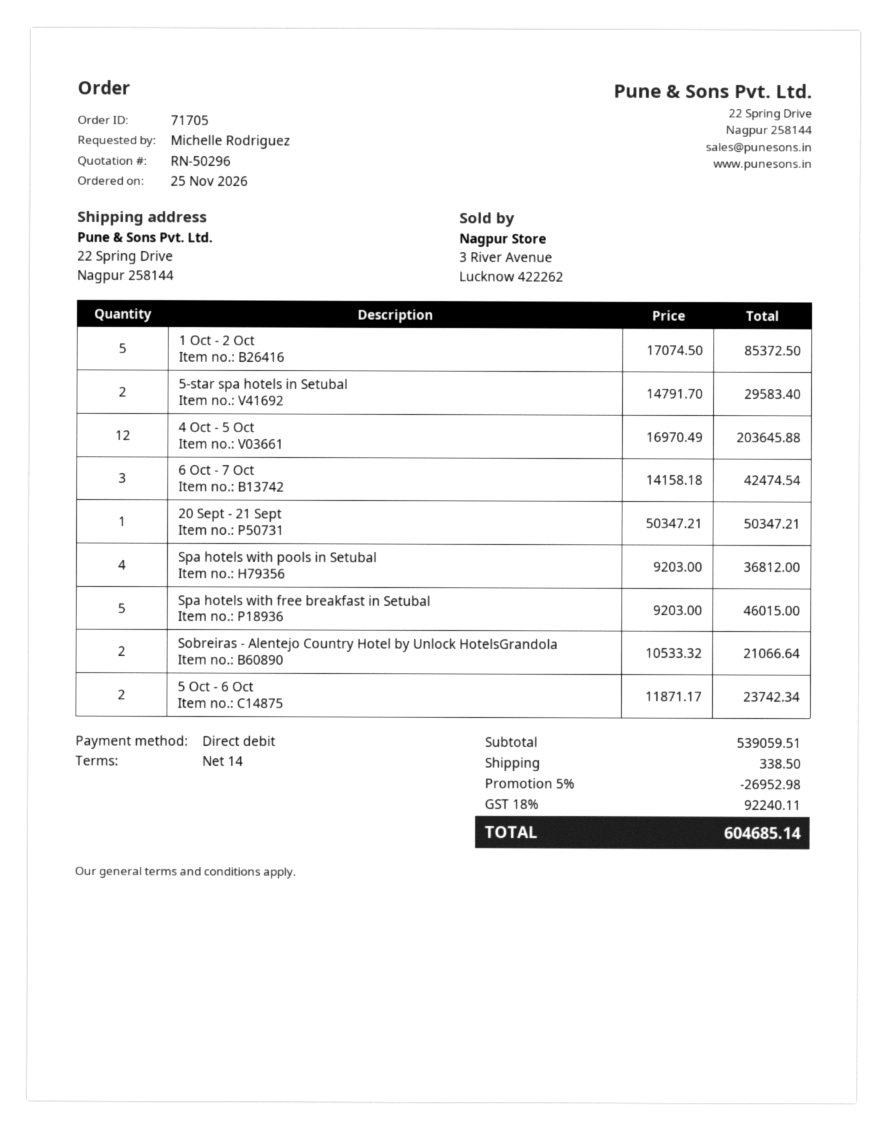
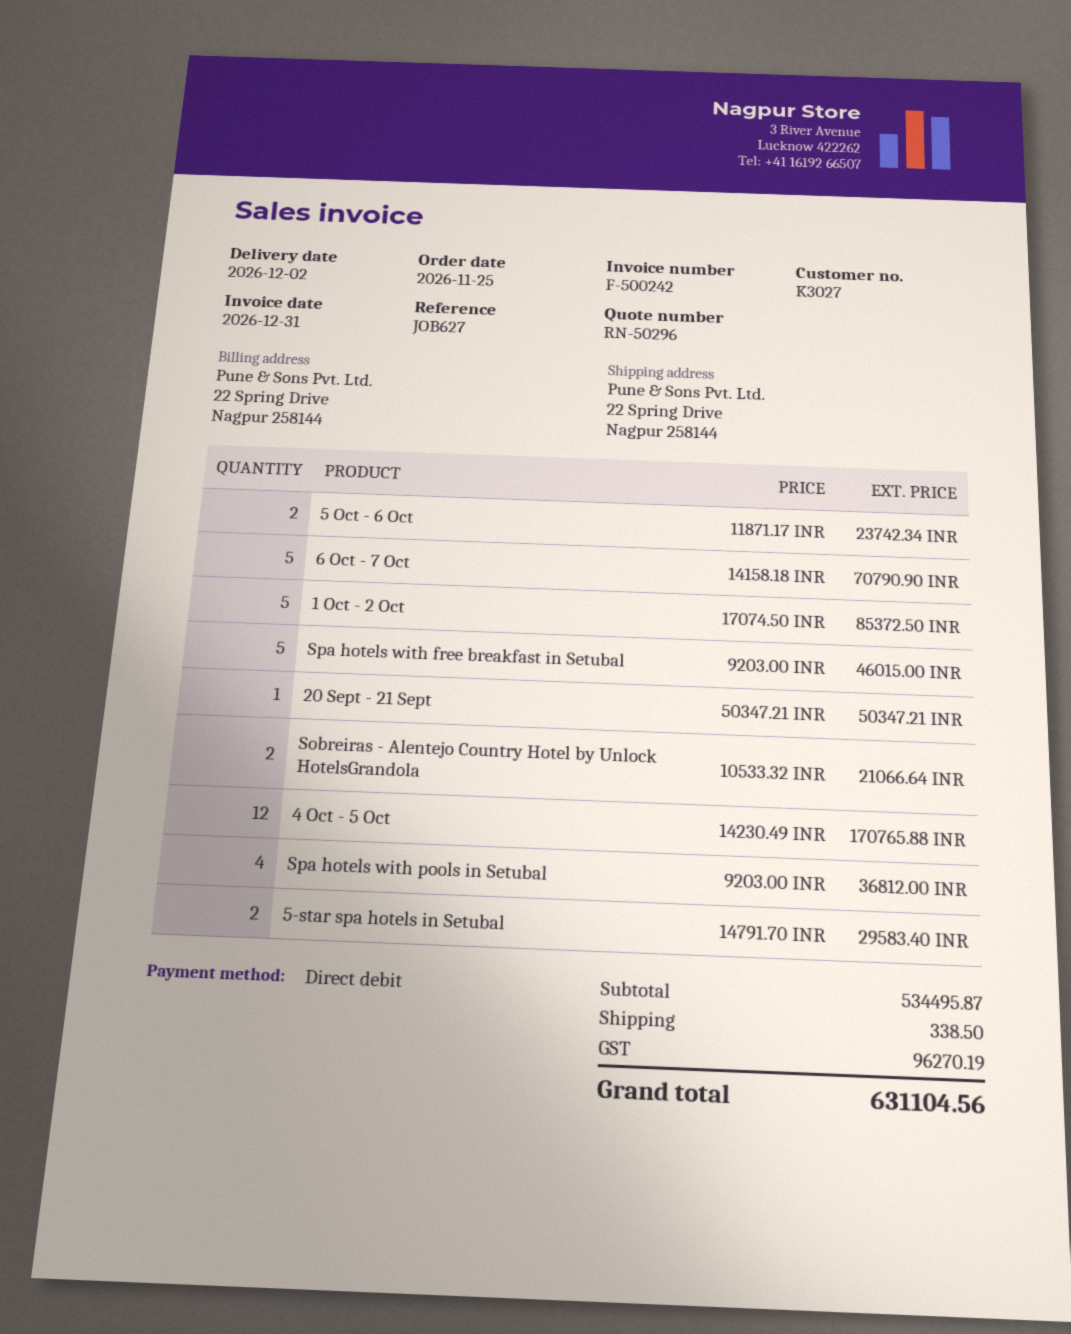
4 Oct - 5 Oct: 12 x 16970.49 = 203645.88 -> 12 x 14230.49 = 170765.88
6 Oct - 7 Oct: 3 x 14158.18 = 42474.54 -> 5 x 14158.18 = 70790.90
subtotal: 539059.51 -> 534495.87
discount: 5% = 26952.98 -> none
tax: 92240.11 -> 96270.19
total: 604685.14 -> 631104.56

